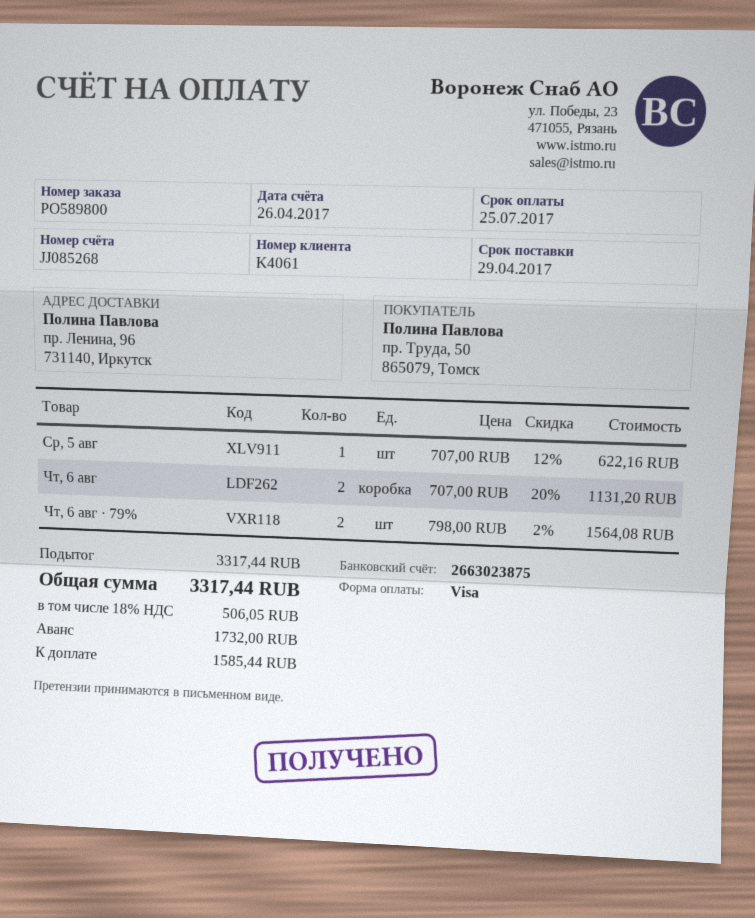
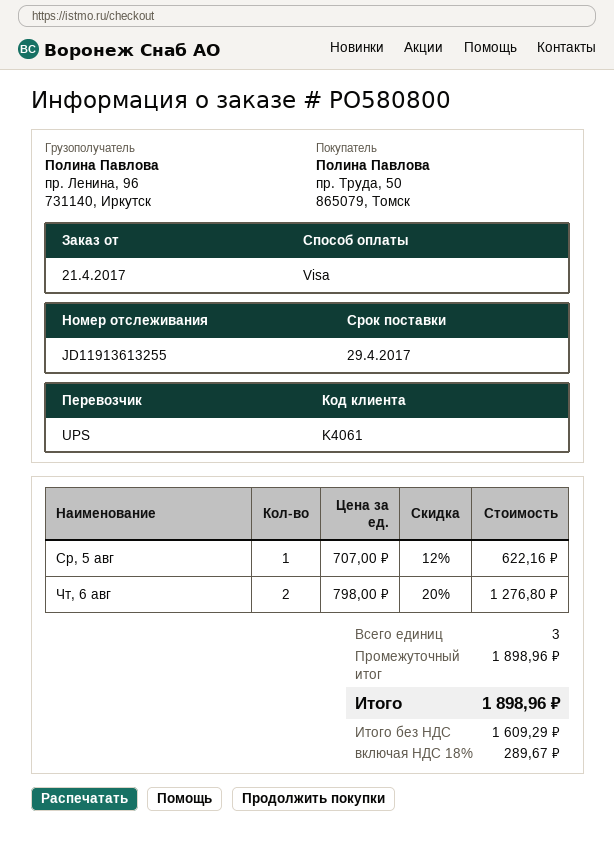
order number: PO589800 -> PO580800
Чт, 6 авг: 2 x 707.00 - 20% = 1131.20 -> 2 x 798.00 - 20% = 1276.80
Чт, 6 авг · 79%: 2 x 798.00 - 2% = 1564.08 -> none
subtotal: 3317.44 -> 1898.96
tax: 18% = 506.05 -> 18% = 289.67
total: 3317.44 -> 1898.96

